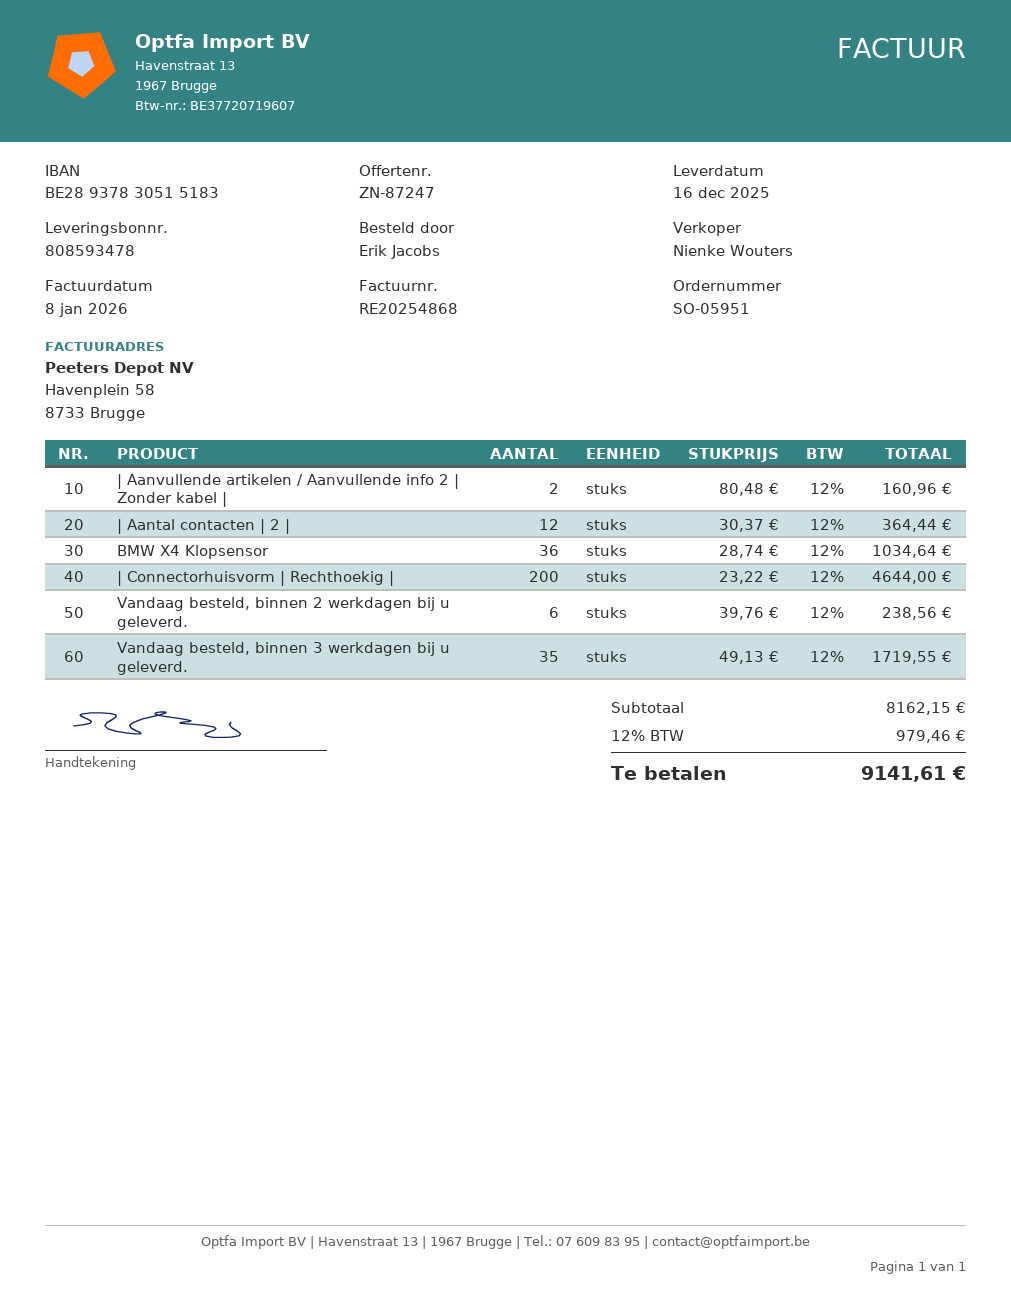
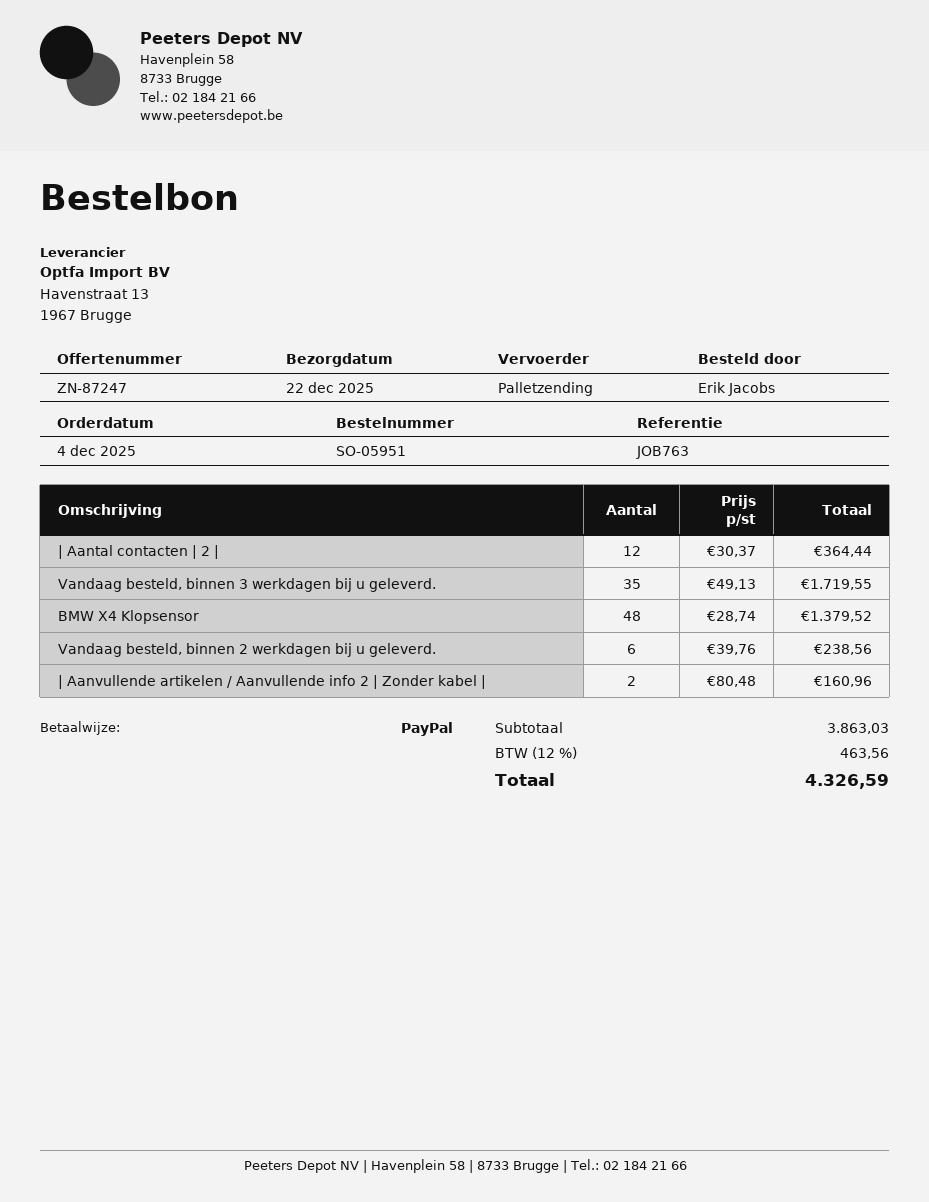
delivery date: 2025-12-16 -> 2025-12-22
BMW X4 Klopsensor: 36 x 28.74 = 1034.64 -> 48 x 28.74 = 1379.52
| Connectorhuisvorm | Rechthoekig |: 200 x 23.22 = 4644.00 -> none
subtotal: 8162.15 -> 3863.03
tax: 12% = 979.46 -> 12% = 463.56
total: 9141.61 -> 4326.59

